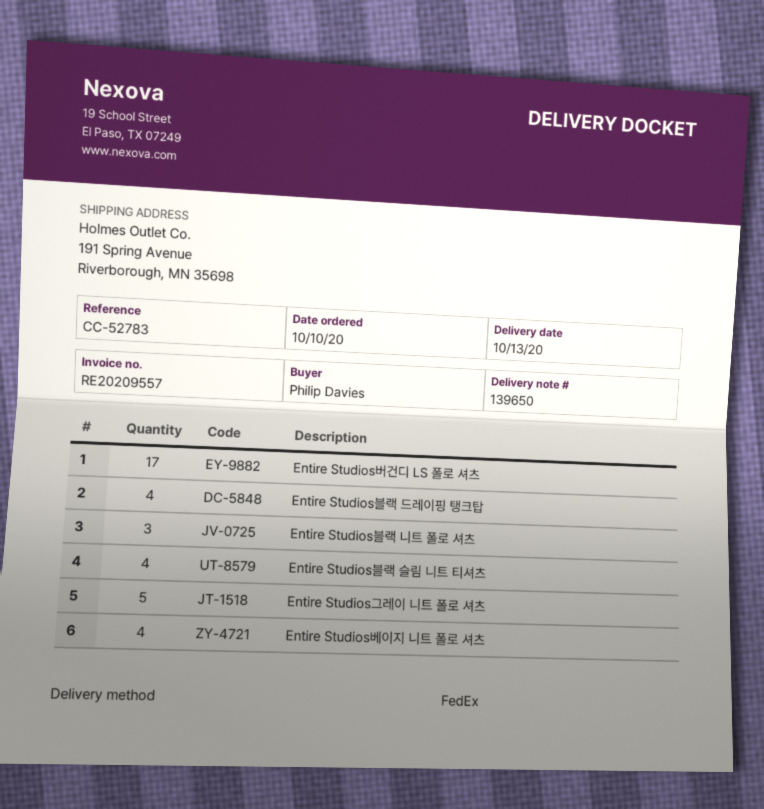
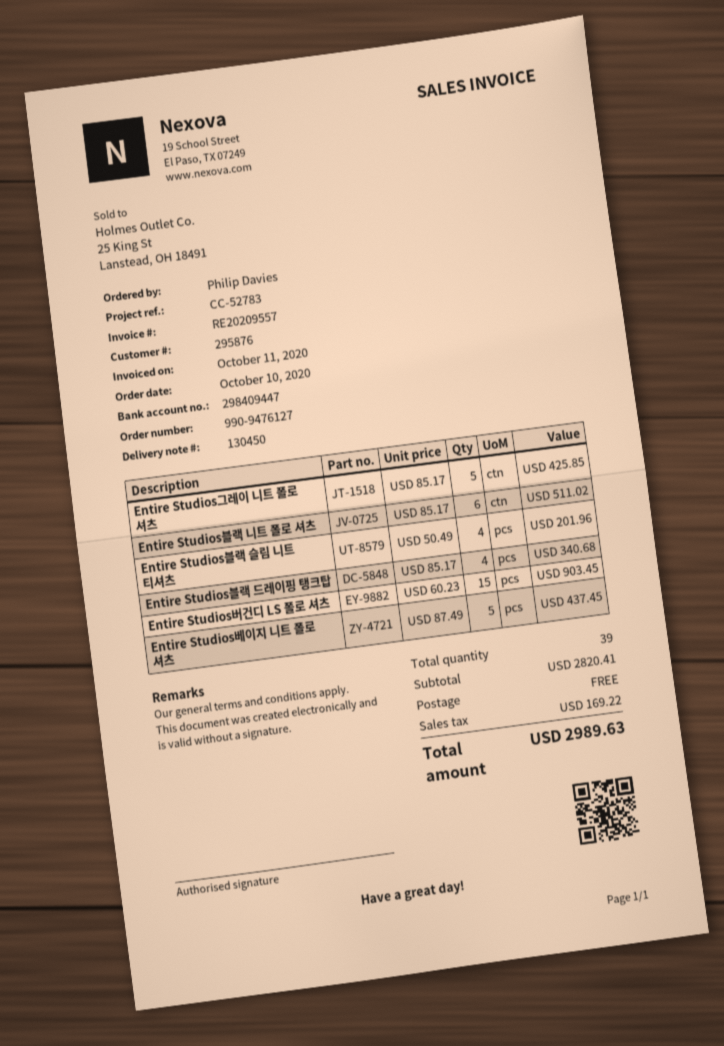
delivery note number: 139650 -> 130450
Entire Studios버건디 LS 폴로 셔츠: 17 -> 15
Entire Studios블랙 니트 폴로 셔츠: 3 -> 6
Entire Studios베이지 니트 폴로 셔츠: 4 -> 5

